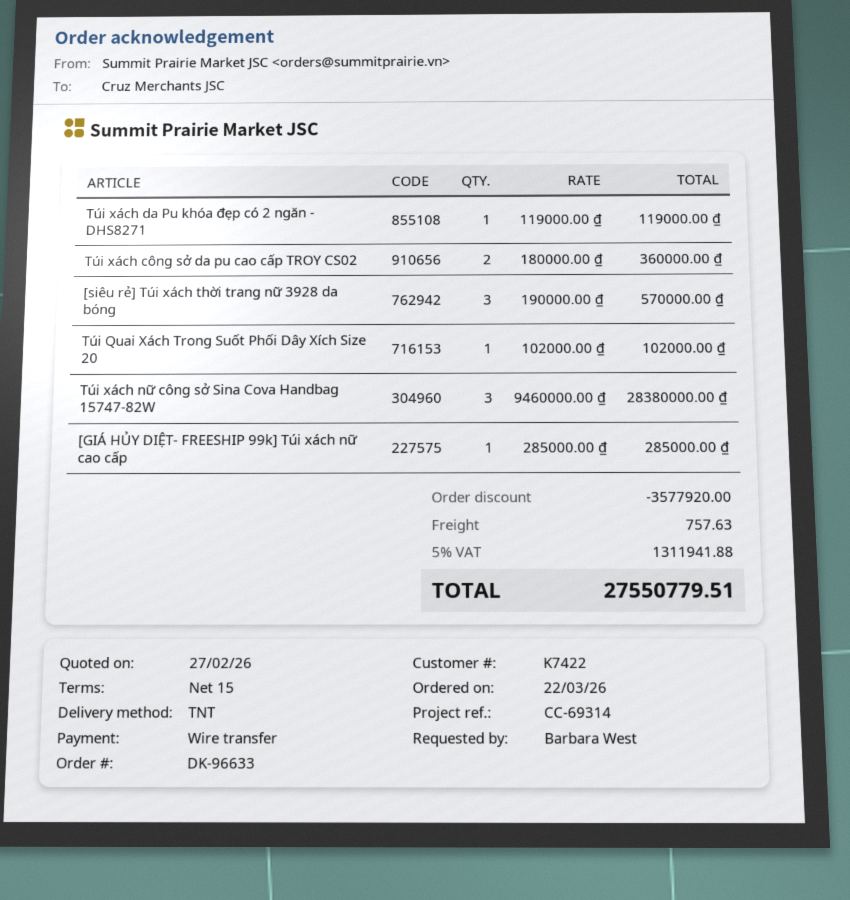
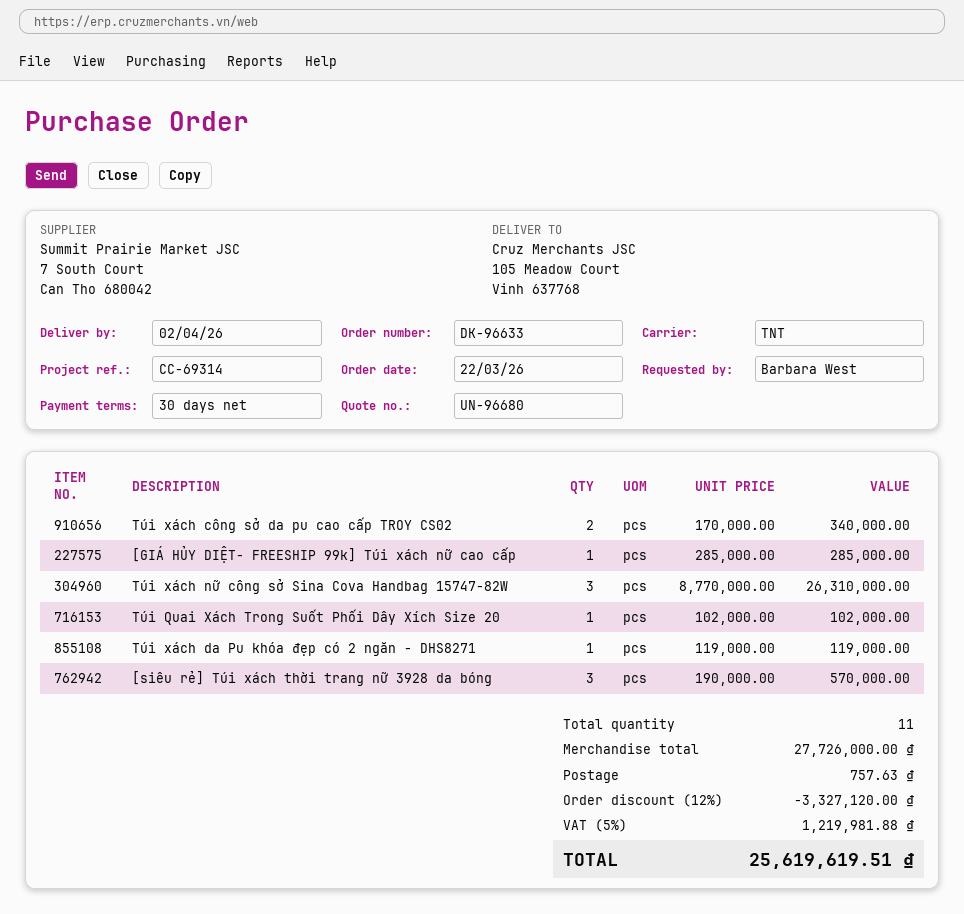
payment terms: 15 days -> 30 days
Túi xách công sở da pu cao cấp TROY CS02: 2 x 180000.00 = 360000.00 -> 2 x 170000.00 = 340000.00
Túi xách nữ công sở Sina Cova Handbag 15747-82W: 3 x 9460000.00 = 28380000.00 -> 3 x 8770000.00 = 26310000.00
discount: 3577920.00 -> 3327120.00
tax: 5% = 1311941.88 -> 5% = 1219981.88
total: 27550779.51 -> 25619619.51

